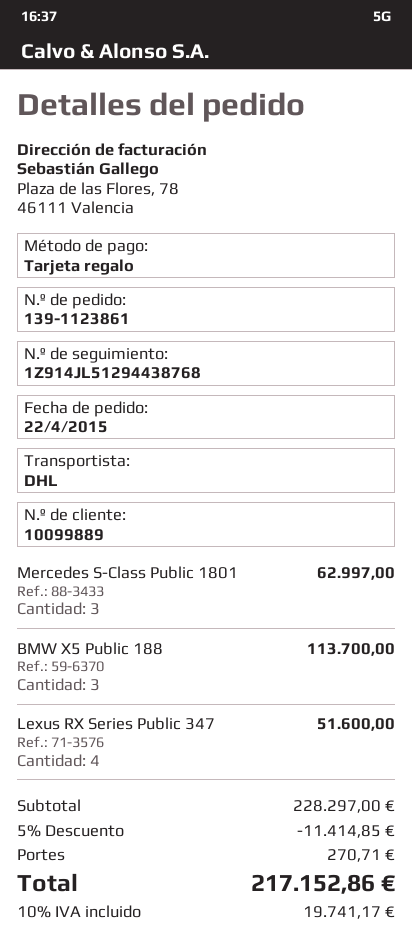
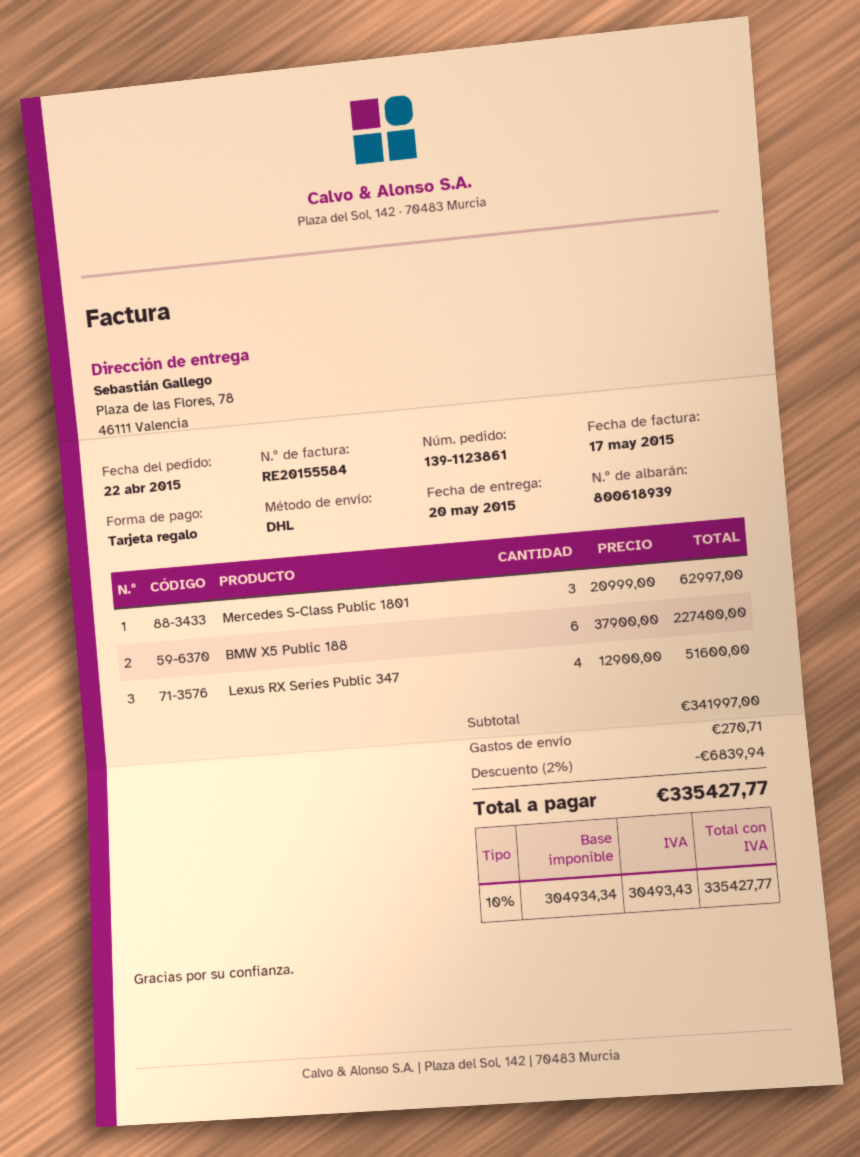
BMW X5 Public 188: 3 for 113700.00 -> 6 for 227400.00
subtotal: 228297.00 -> 341997.00
discount: 5% = 11414.85 -> 2% = 6839.94
tax: 10% = 19741.17 -> 10% = 30493.43
total: 217152.86 -> 335427.77

